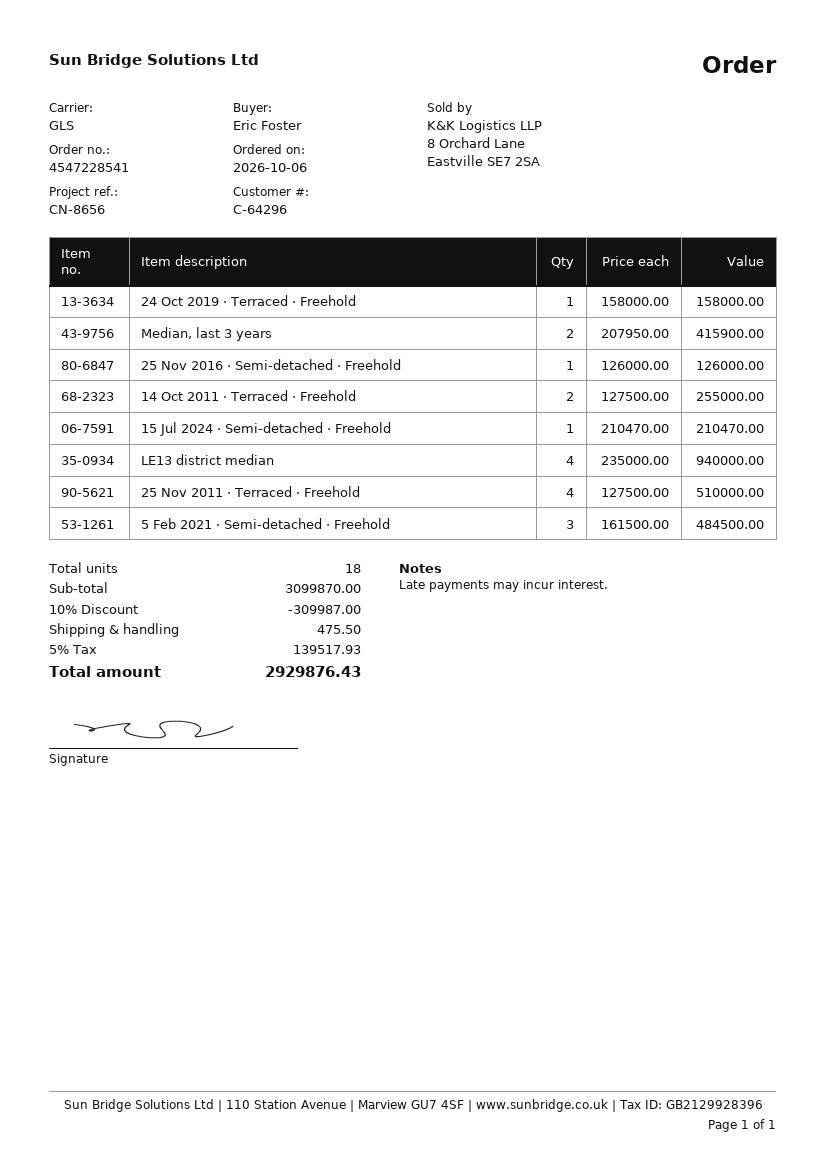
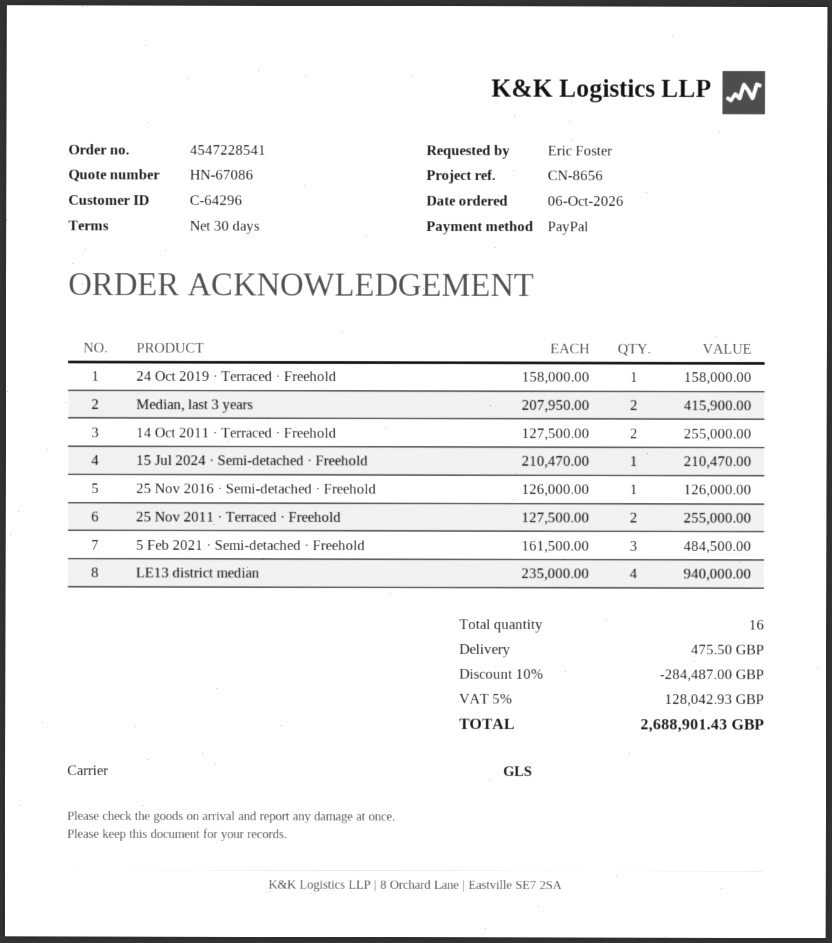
25 Nov 2011 · Terraced · Freehold: 4 x 127500.00 = 510000.00 -> 2 x 127500.00 = 255000.00
total quantity: 18 -> 16
discount: 10% = 309987.00 -> 10% = 284487.00
tax: 5% = 139517.93 -> 5% = 128042.93
total: 2929876.43 -> 2688901.43

